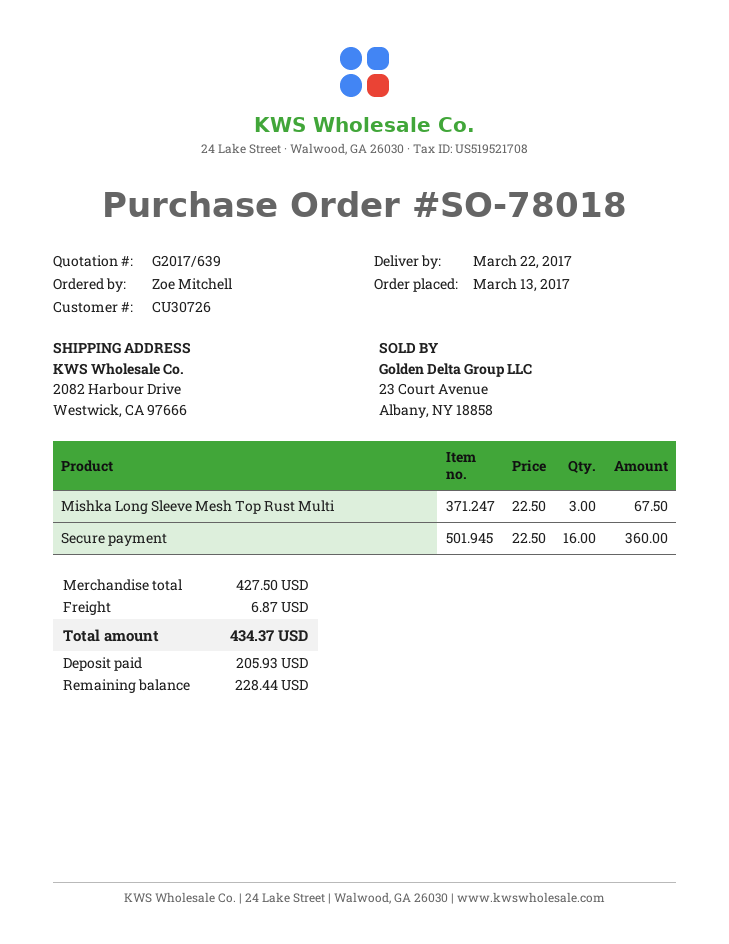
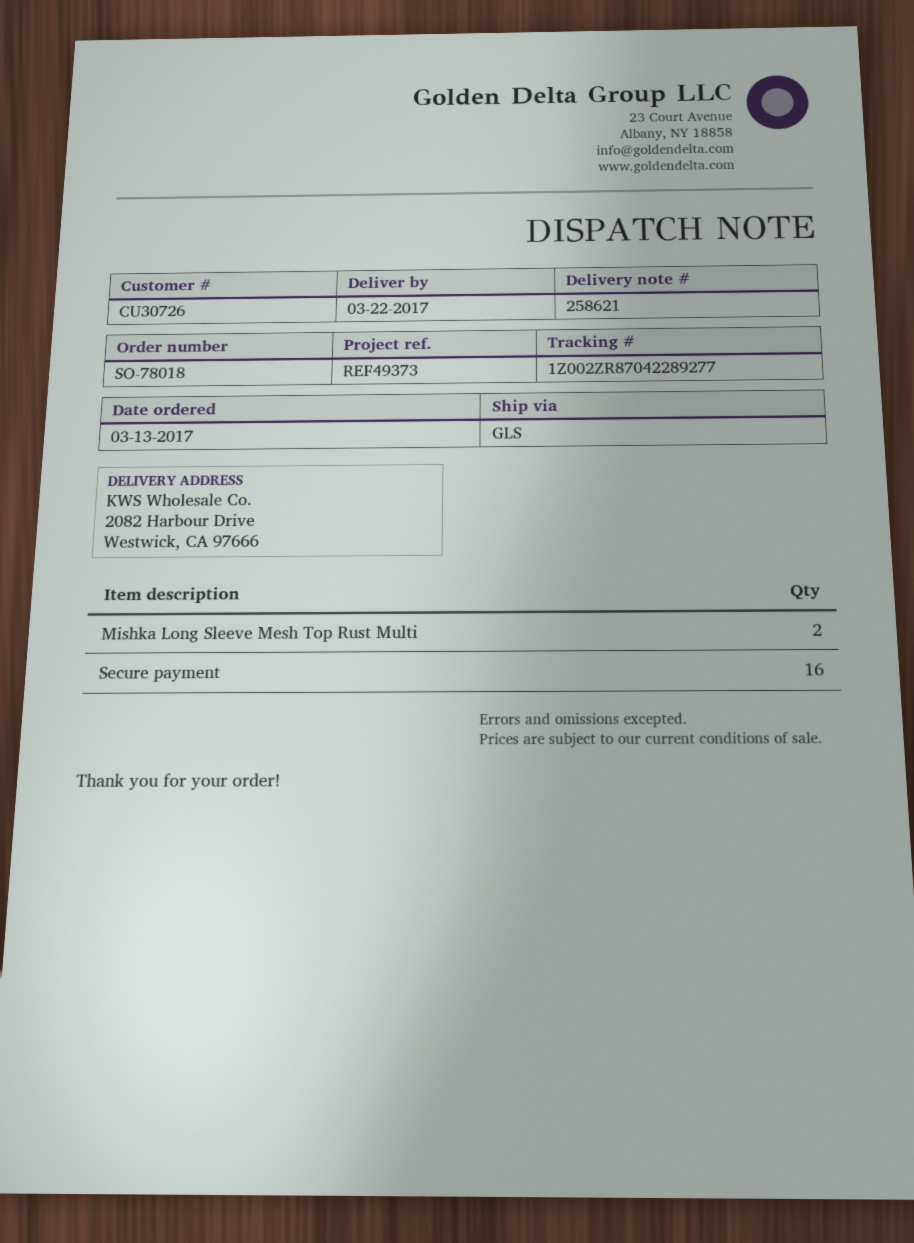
Mishka Long Sleeve Mesh Top Rust Multi: 3 -> 2

